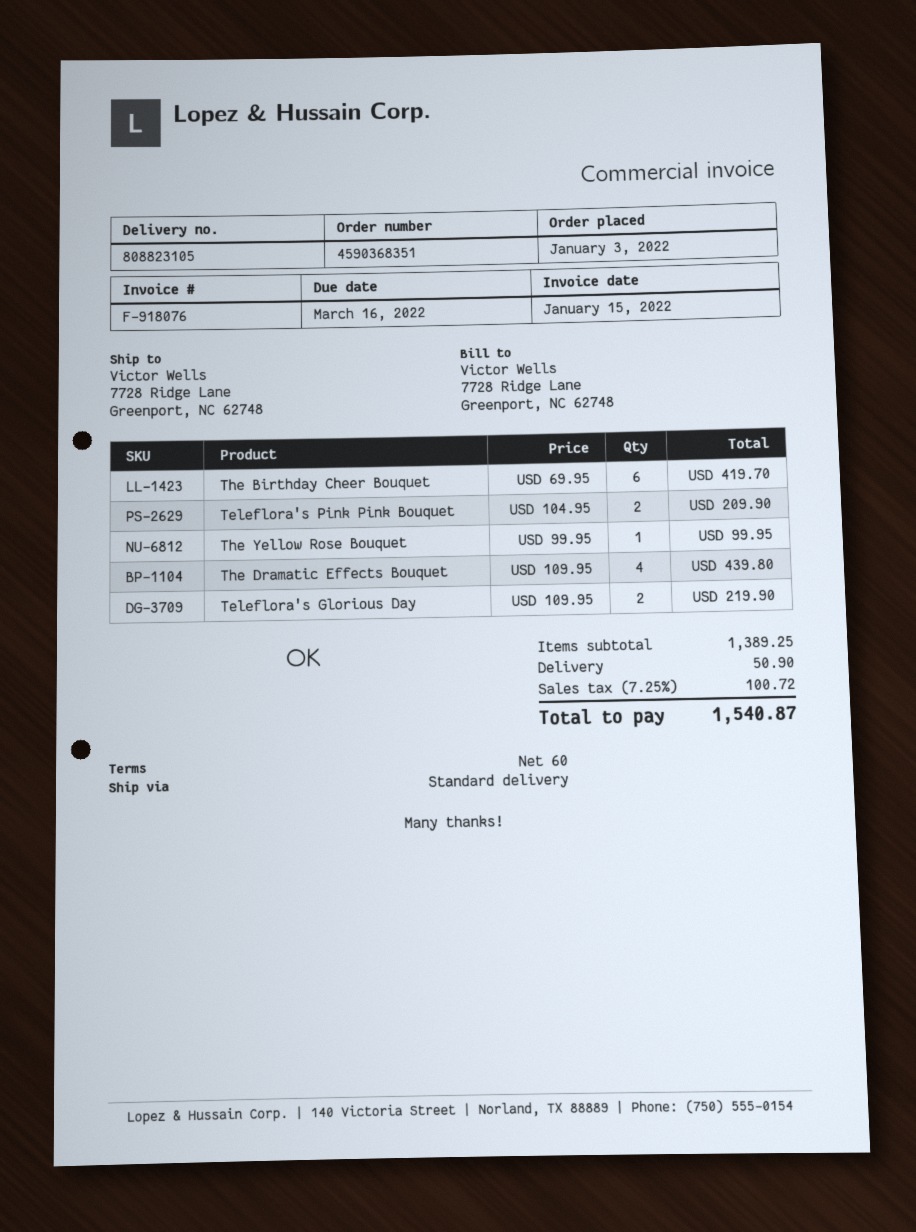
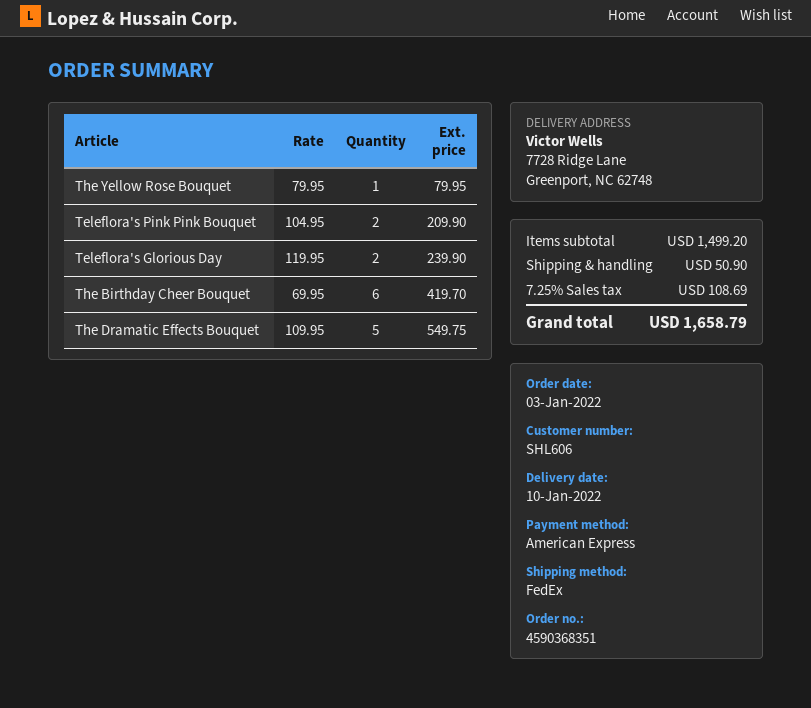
shipping method: standard -> FedEx
The Yellow Rose Bouquet: 1 x 99.95 = 99.95 -> 1 x 79.95 = 79.95
The Dramatic Effects Bouquet: 4 x 109.95 = 439.80 -> 5 x 109.95 = 549.75
Teleflora's Glorious Day: 2 x 109.95 = 219.90 -> 2 x 119.95 = 239.90
subtotal: 1389.25 -> 1499.20
tax: 7.25% = 100.72 -> 7.25% = 108.69
total: 1540.87 -> 1658.79

